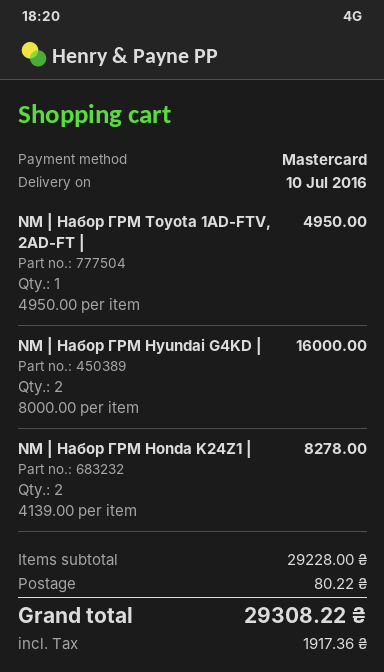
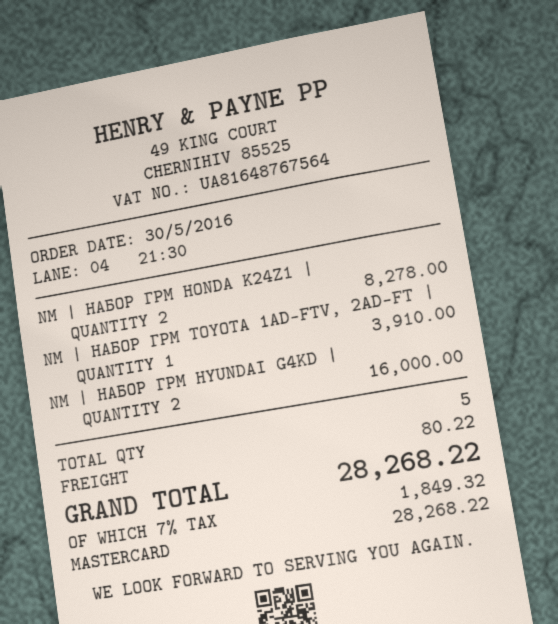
NM | Набор ГРМ Toyota 1AD-FTV, 2AD-FT |: 1 for 4950.00 -> 1 for 3910.00
tax: 1917.36 -> 1849.32
total: 29308.22 -> 28268.22

